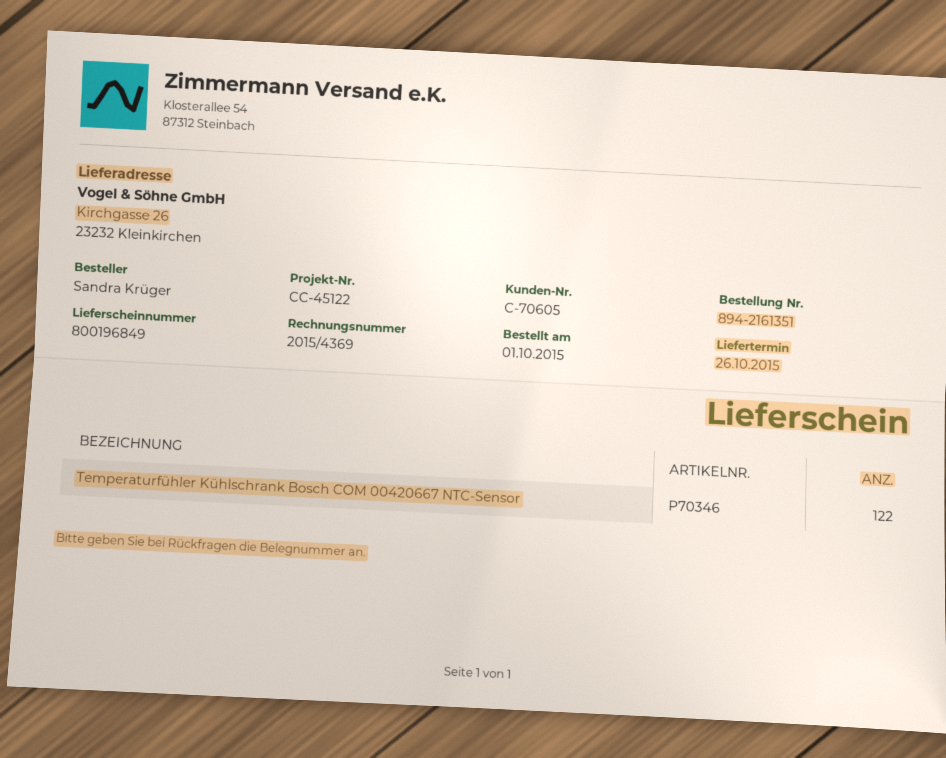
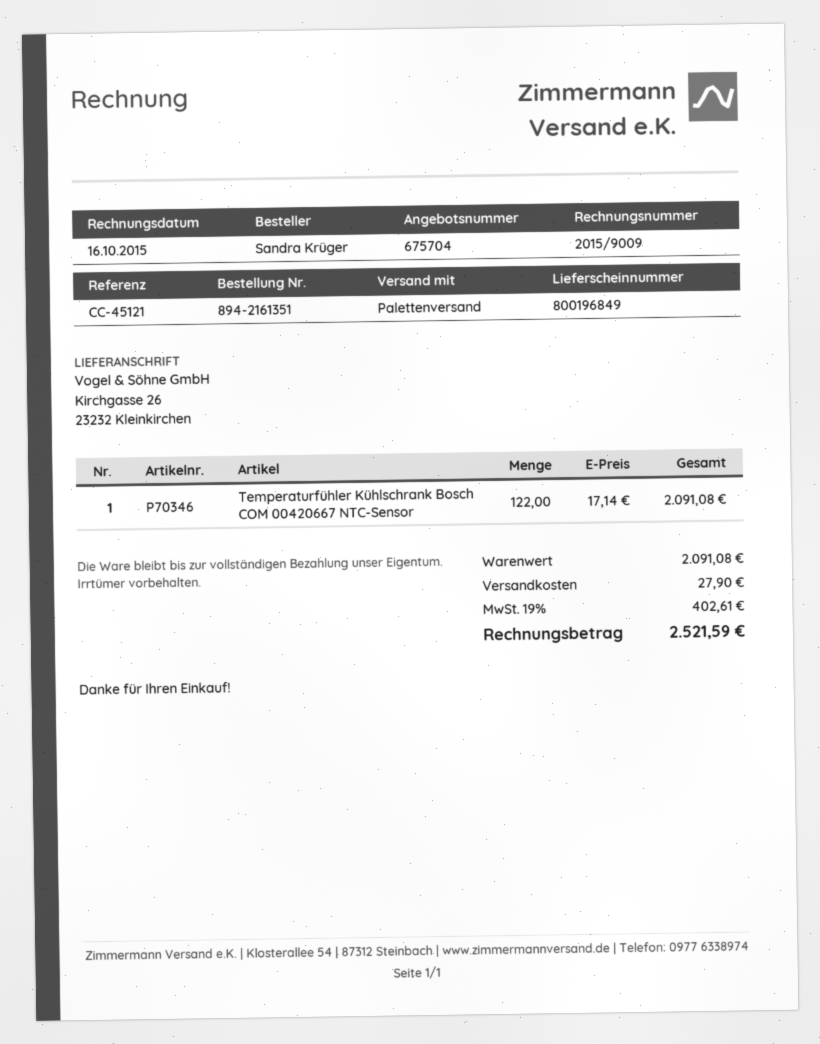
invoice number: 2015/4369 -> 2015/9009
reference: CC-45122 -> CC-45121

